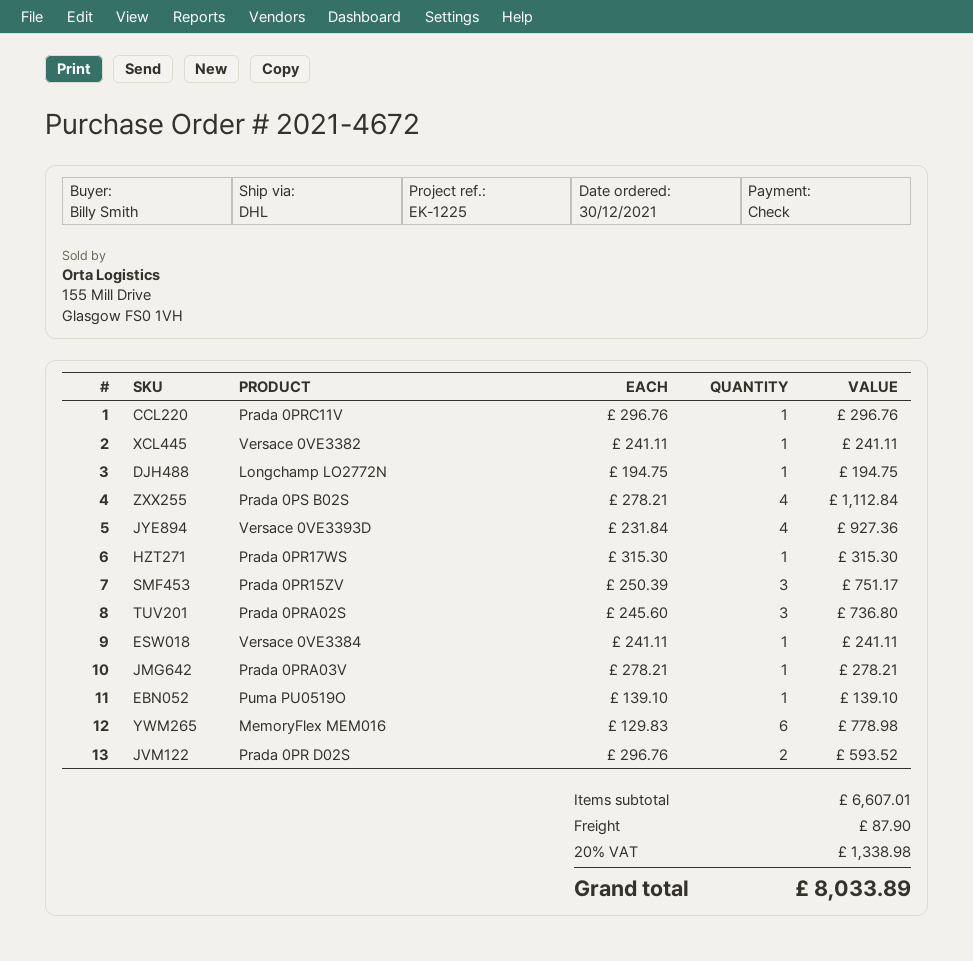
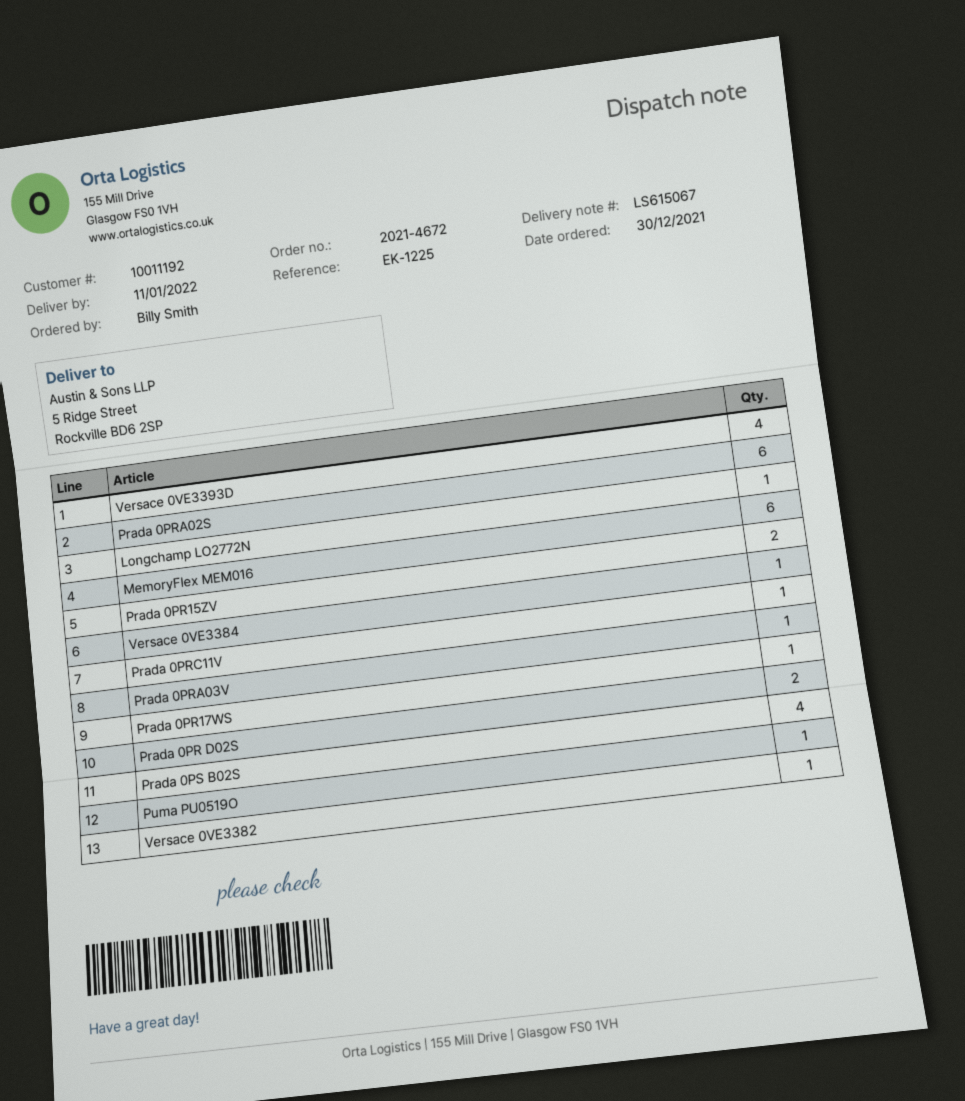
Prada 0PR15ZV: 3 -> 2
Prada 0PRA02S: 3 -> 6

